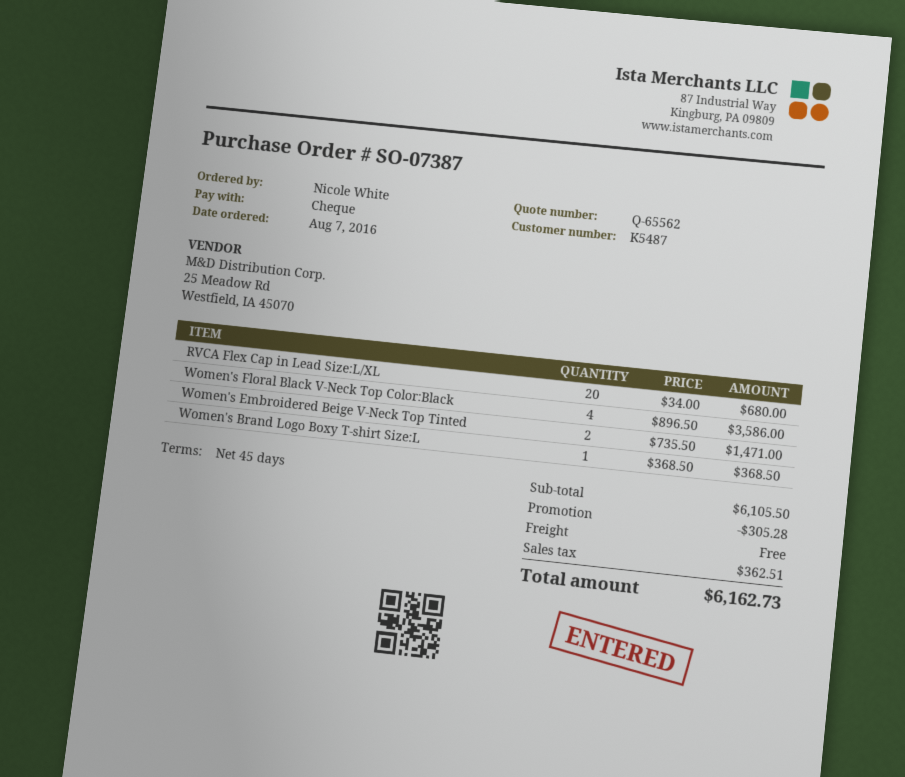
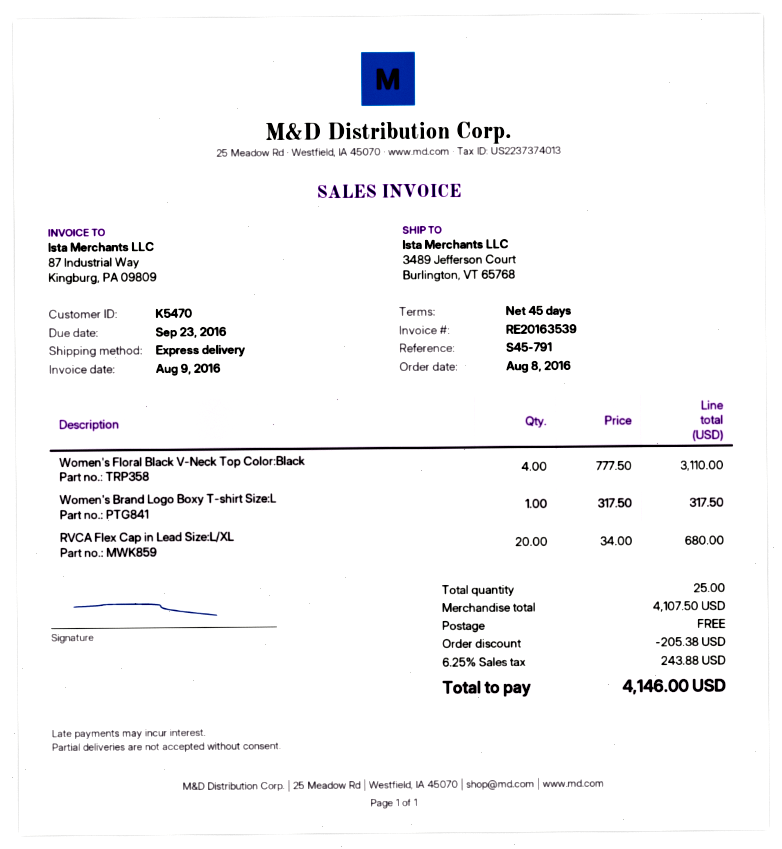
order date: 2016-08-07 -> 2016-08-08
customer number: K5487 -> K5470
Women's Floral Black V-Neck Top Color:Black: 4 x 896.50 = 3586.00 -> 4 x 777.50 = 3110.00
Women's Embroidered Beige V-Neck Top Tinted: 2 x 735.50 = 1471.00 -> none
Women's Brand Logo Boxy T-shirt Size:L: 1 x 368.50 = 368.50 -> 1 x 317.50 = 317.50
subtotal: 6105.50 -> 4107.50
discount: 305.28 -> 205.38
tax: 362.51 -> 243.88
total: 6162.73 -> 4146.00

